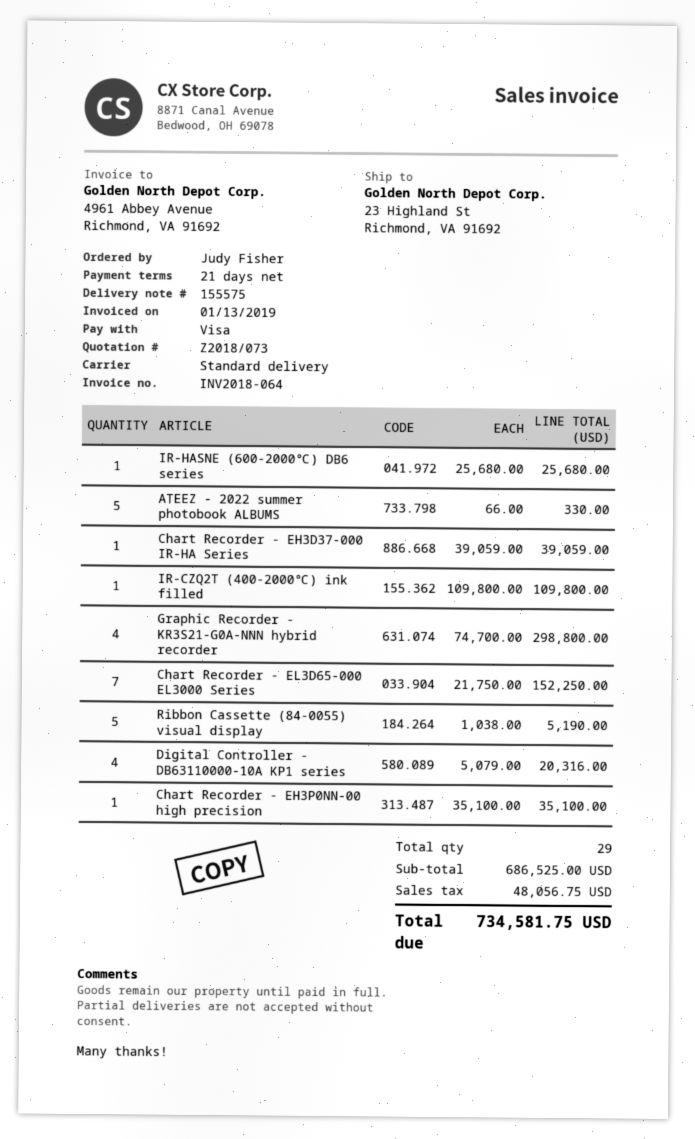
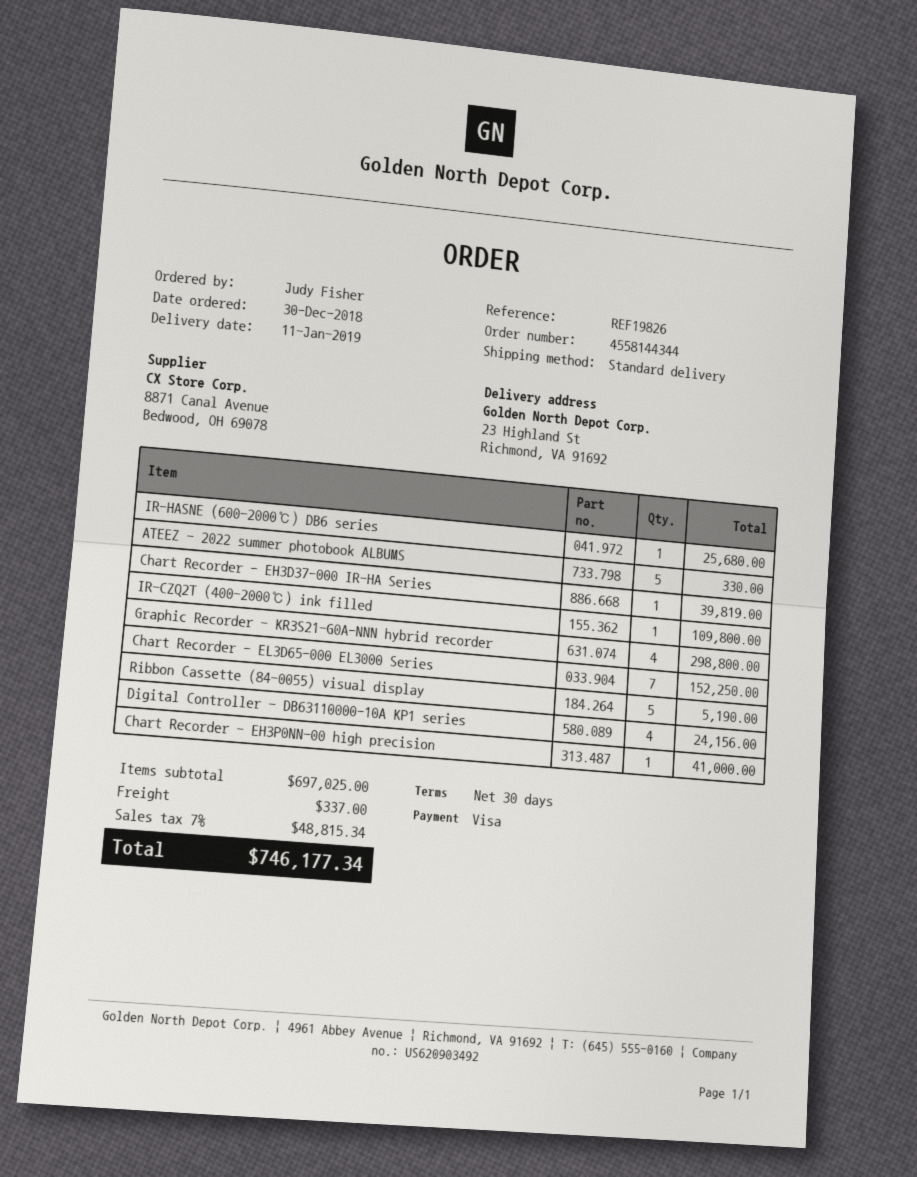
payment terms: 21 days -> 30 days
Chart Recorder - EH3D37-000 IR-HA Series: 1 for 39059.00 -> 1 for 39819.00
Digital Controller - DB63110000-10A KP1 series: 4 for 20316.00 -> 4 for 24156.00
Chart Recorder - EH3P0NN-00 high precision: 1 for 35100.00 -> 1 for 41000.00
subtotal: 686525.00 -> 697025.00
shipping: none -> 337.00
tax: 48056.75 -> 48815.34
total: 734581.75 -> 746177.34

